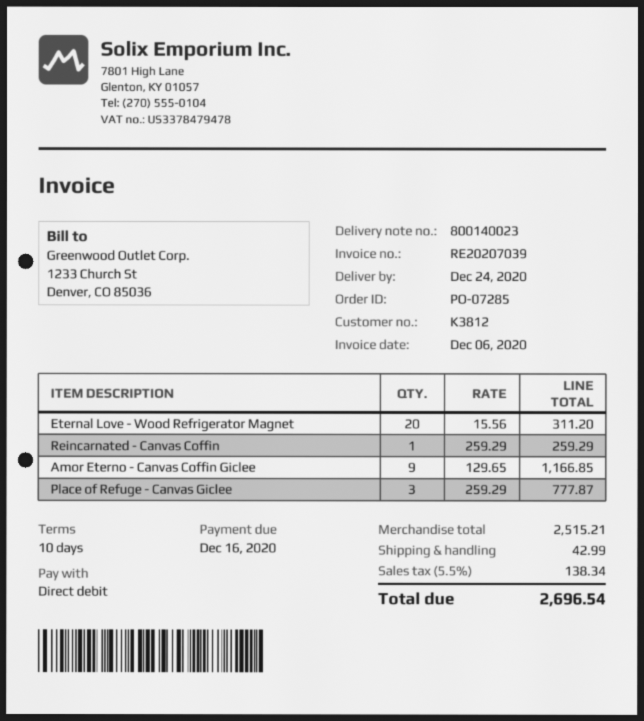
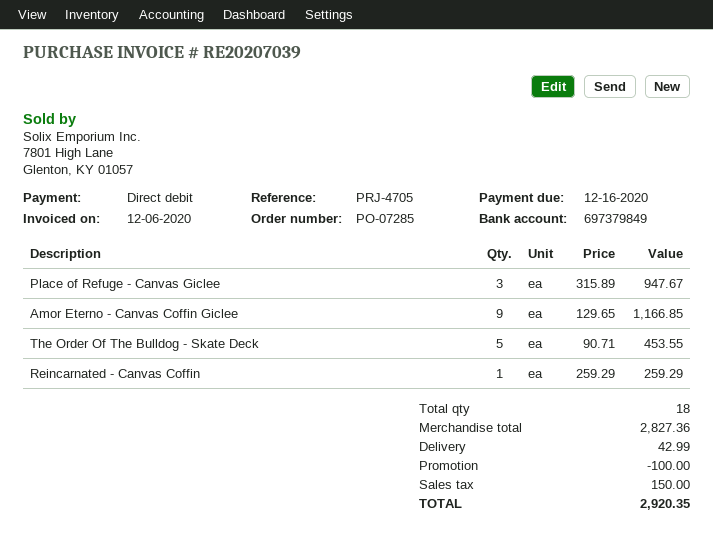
Eternal Love - Wood Refrigerator Magnet: 20 x 15.56 = 311.20 -> none
Place of Refuge - Canvas Giclee: 3 x 259.29 = 777.87 -> 3 x 315.89 = 947.67
The Order Of The Bulldog - Skate Deck: none -> 5 x 90.71 = 453.55
subtotal: 2515.21 -> 2827.36
discount: none -> 100.00
tax: 138.34 -> 150.00
total: 2696.54 -> 2920.35

